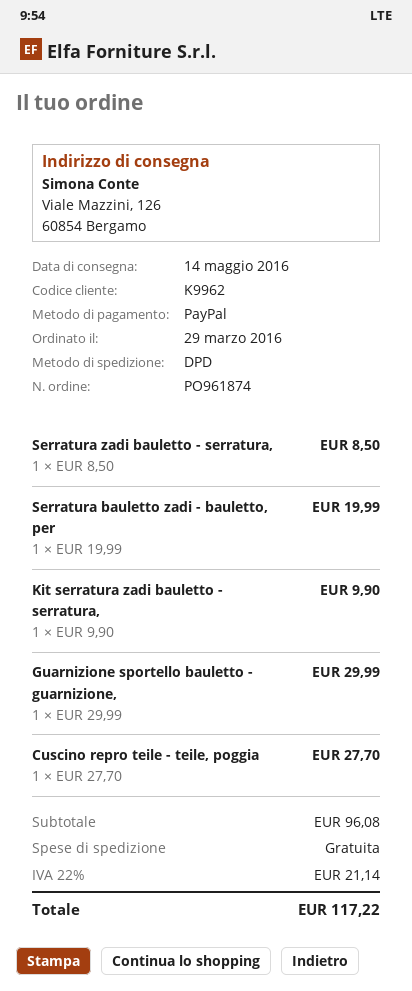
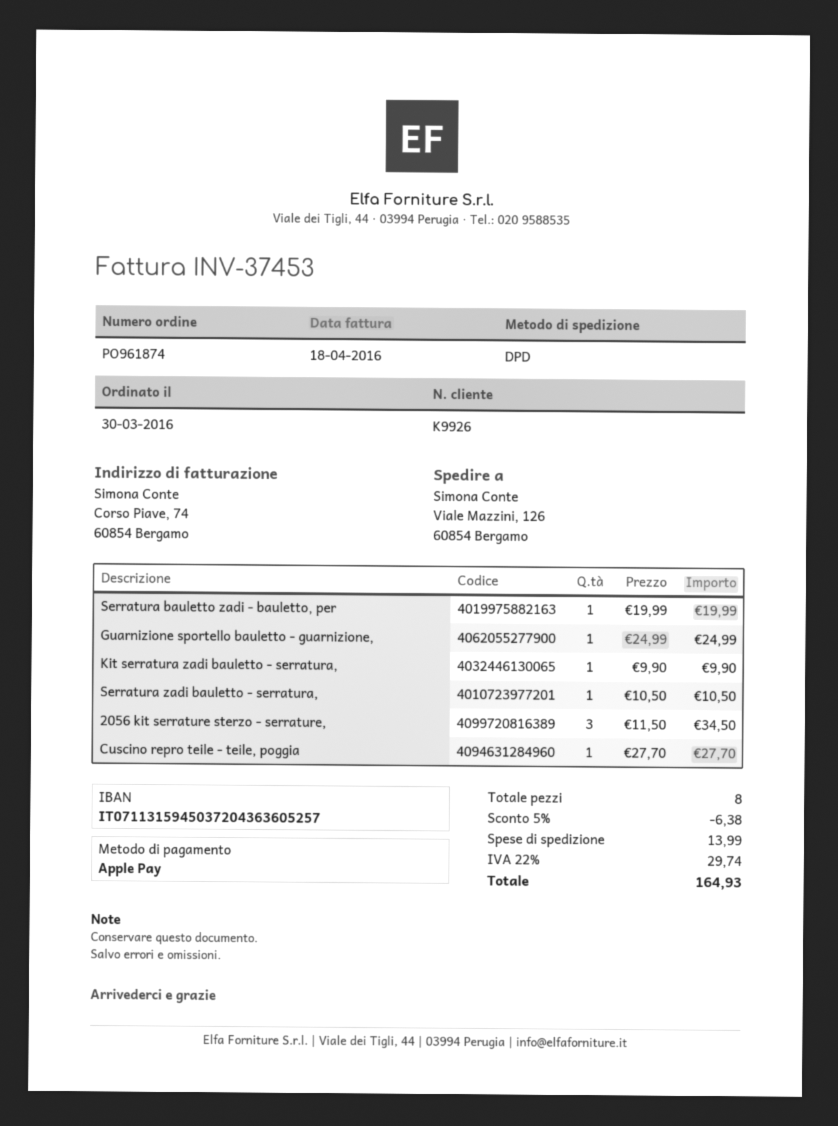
order date: 2016-03-29 -> 2016-03-30
customer number: K9962 -> K9926
payment method: PayPal -> Apple Pay
Serratura zadi bauletto - serratura,: 1 x 8.50 = 8.50 -> 1 x 10.50 = 10.50
Guarnizione sportello bauletto - guarnizione,: 1 x 29.99 = 29.99 -> 1 x 24.99 = 24.99
2056 kit serrature sterzo - serrature,: none -> 3 x 11.50 = 34.50
discount: none -> 5% = 6.38
shipping: 0.00 -> 13.99
tax: 22% = 21.14 -> 22% = 29.74
total: 117.22 -> 164.93

